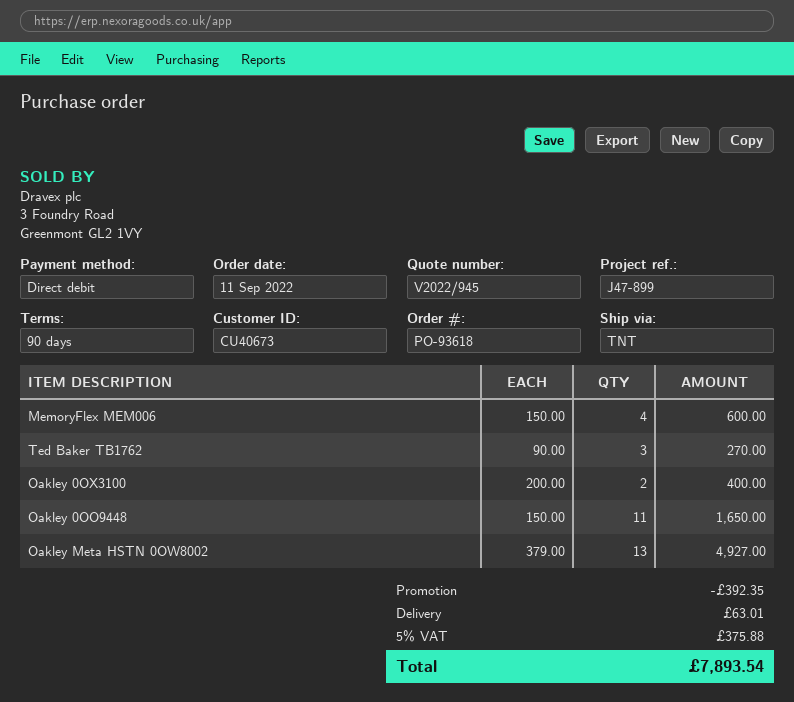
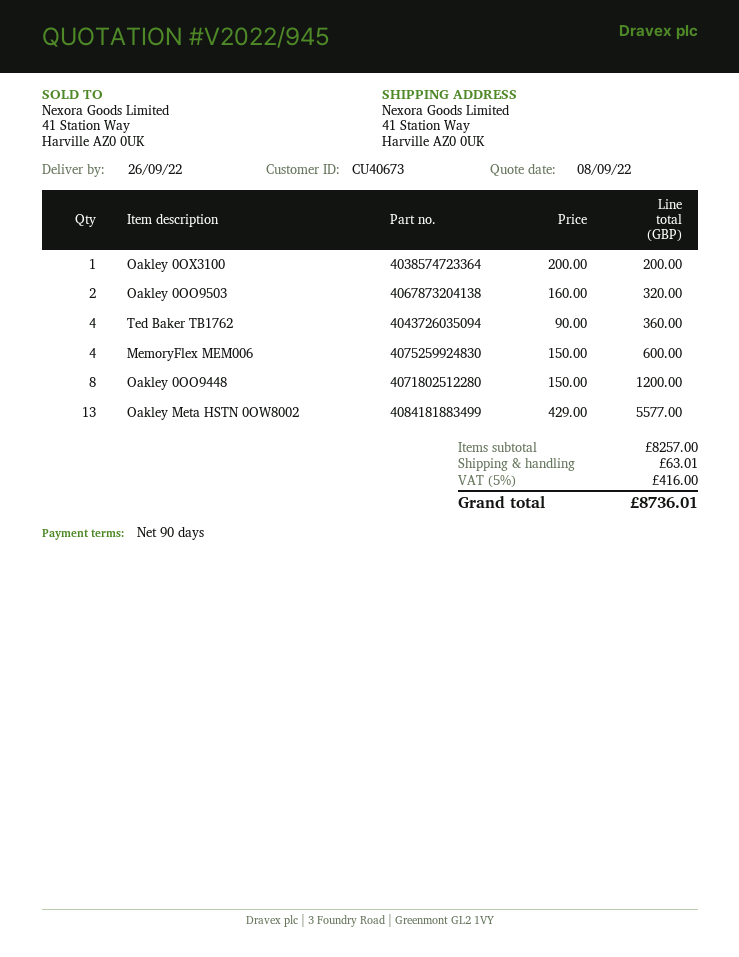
Ted Baker TB1762: 3 x 90.00 = 270.00 -> 4 x 90.00 = 360.00
Oakley 0OX3100: 2 x 200.00 = 400.00 -> 1 x 200.00 = 200.00
Oakley 0OO9448: 11 x 150.00 = 1650.00 -> 8 x 150.00 = 1200.00
Oakley Meta HSTN 0OW8002: 13 x 379.00 = 4927.00 -> 13 x 429.00 = 5577.00
Oakley 0OO9503: none -> 2 x 160.00 = 320.00
discount: 392.35 -> none
tax: 5% = 375.88 -> 5% = 416.00
total: 7893.54 -> 8736.01

